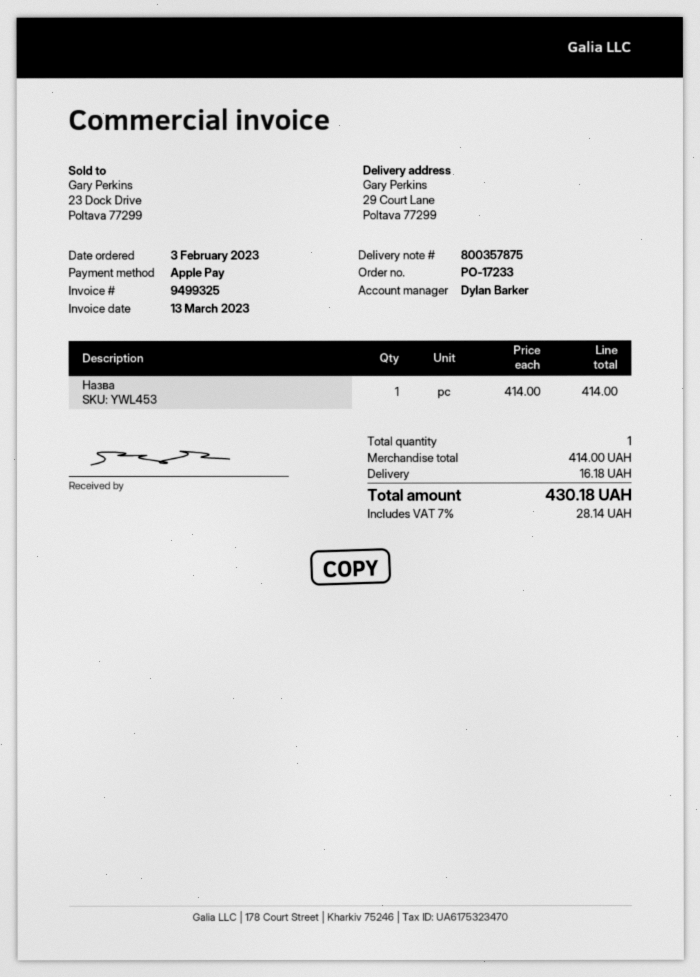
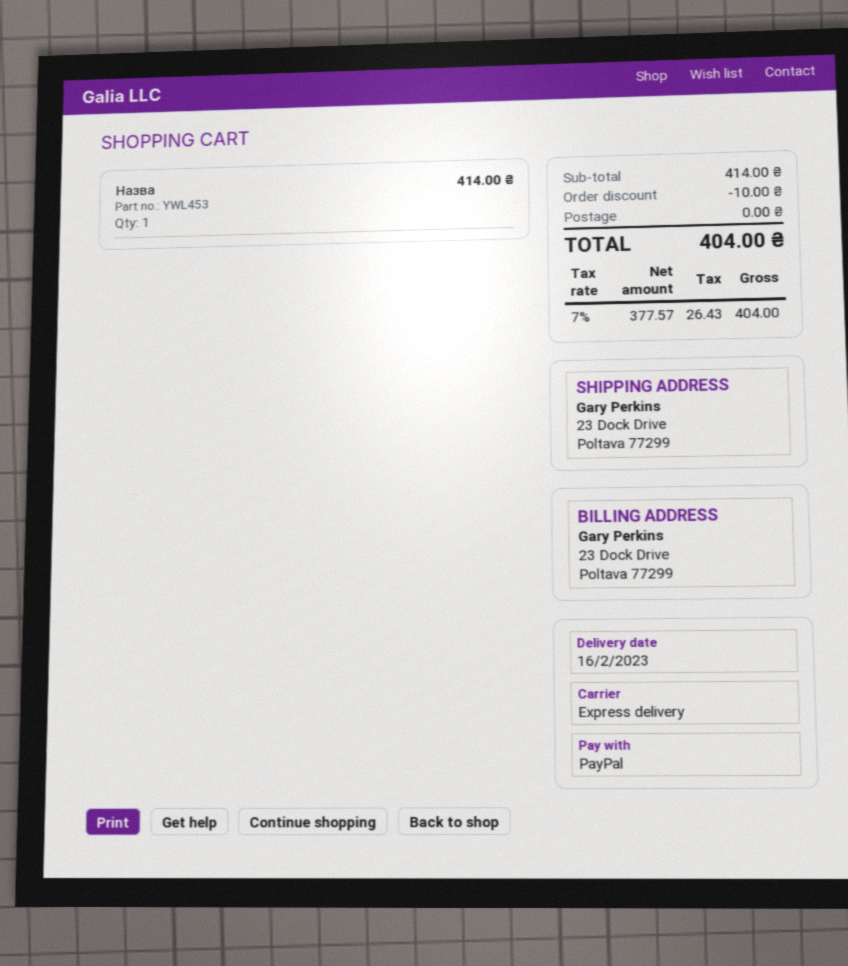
payment method: Apple Pay -> PayPal
ship to: 29 Court Lane, Poltava 77299 -> 23 Dock Drive, Poltava 77299
discount: none -> 10.00
shipping: 16.18 -> 0.00
tax: 7% = 28.14 -> 7% = 26.43
total: 430.18 -> 404.00

